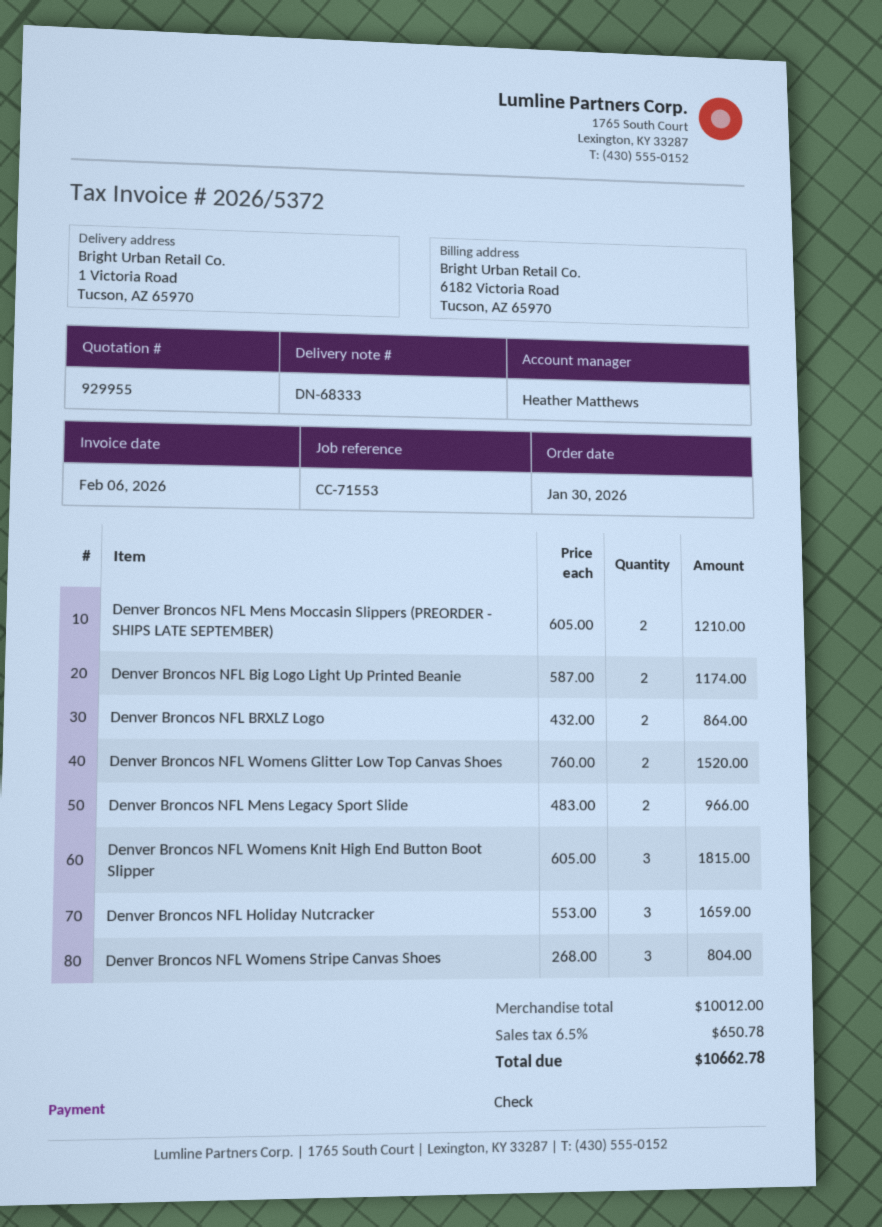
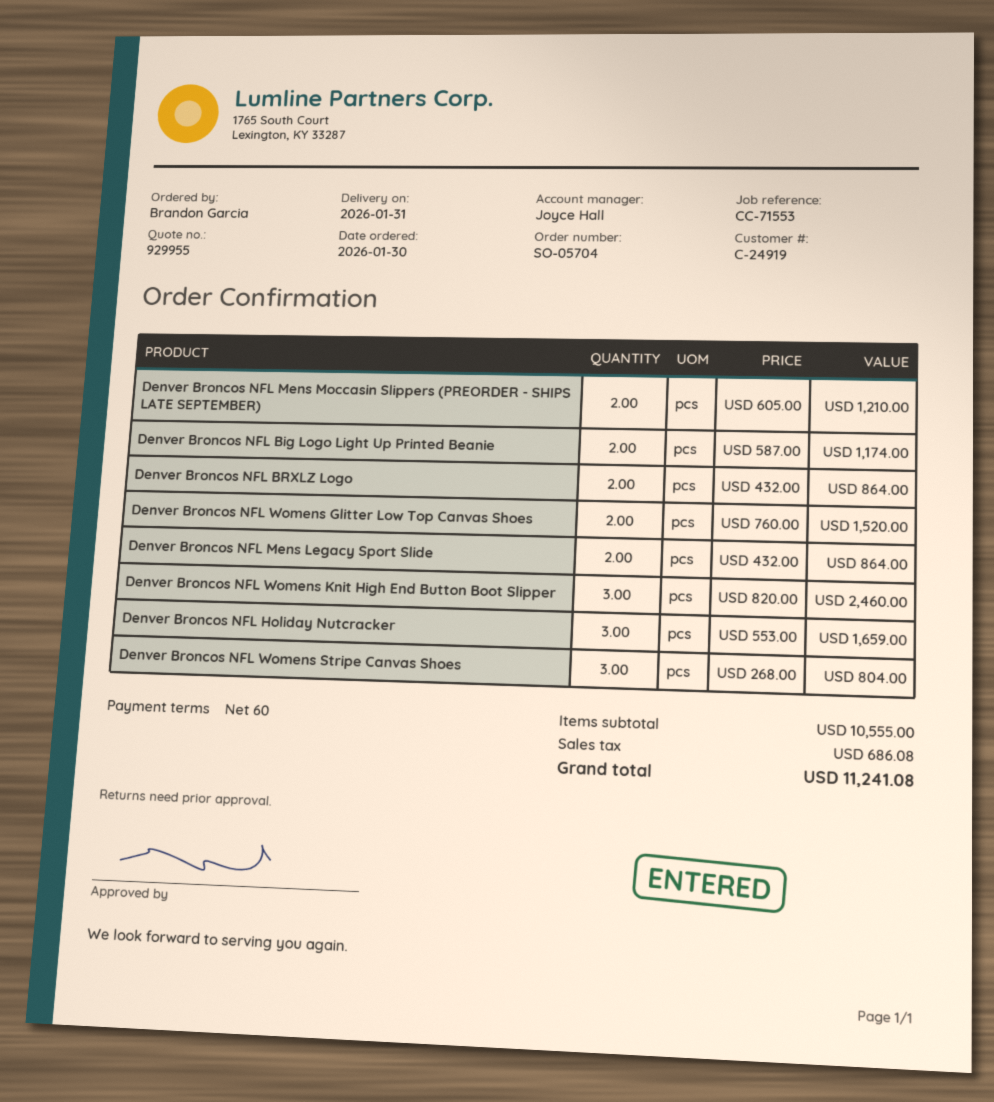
sales rep: Heather Matthews -> Joyce Hall
Denver Broncos NFL Mens Legacy Sport Slide: 2 x 483.00 = 966.00 -> 2 x 432.00 = 864.00
Denver Broncos NFL Womens Knit High End Button Boot Slipper: 3 x 605.00 = 1815.00 -> 3 x 820.00 = 2460.00
subtotal: 10012.00 -> 10555.00
tax: 650.78 -> 686.08
total: 10662.78 -> 11241.08

